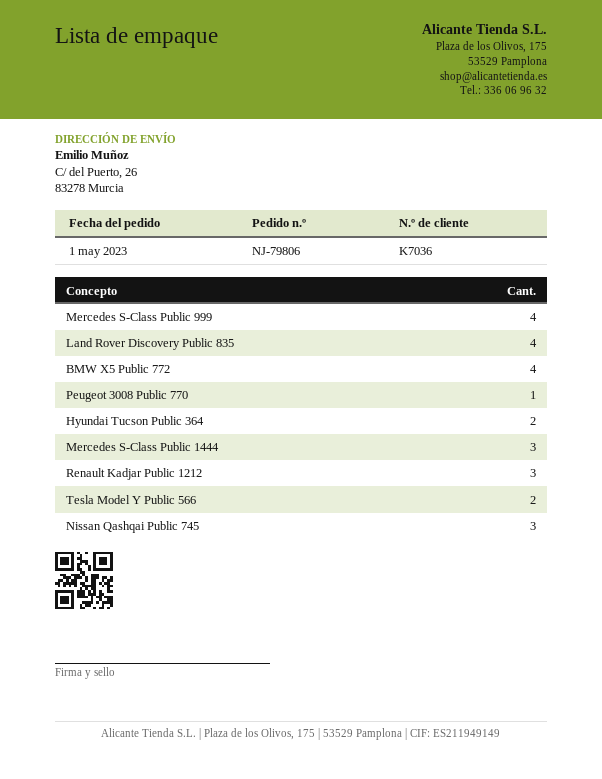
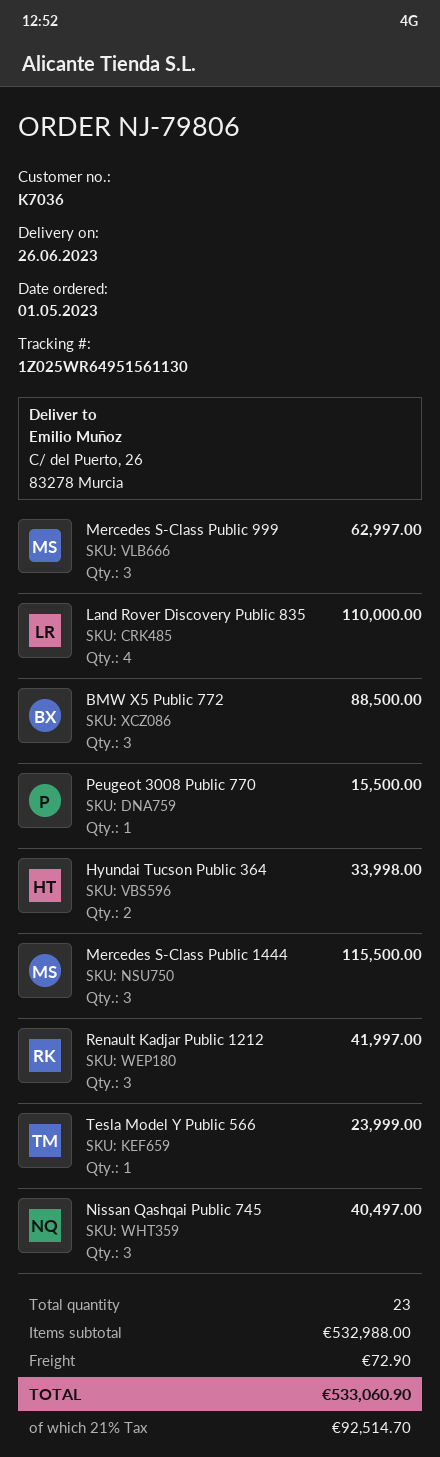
Mercedes S-Class Public 999: 4 -> 3
BMW X5 Public 772: 4 -> 3
Tesla Model Y Public 566: 2 -> 1

